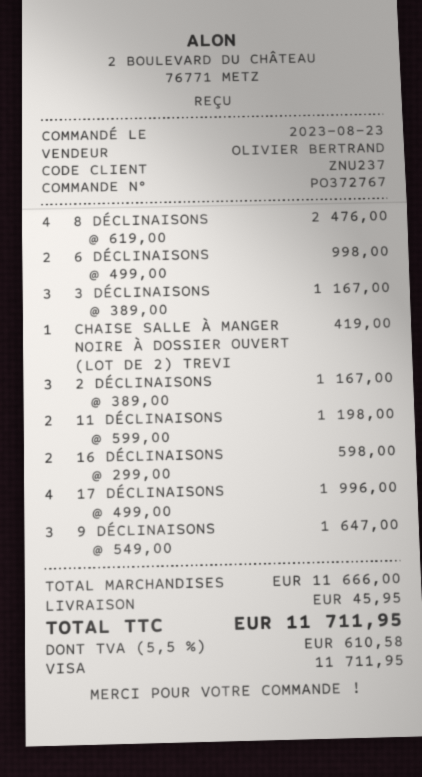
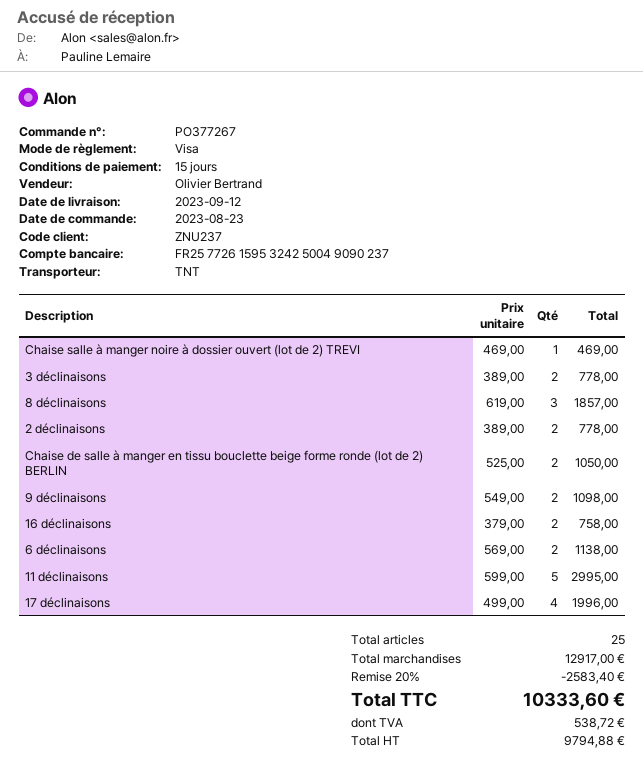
order number: PO372767 -> PO377267
8 DÉCLINAISONS: 4 x 619.00 = 2476.00 -> 3 x 619.00 = 1857.00
6 DÉCLINAISONS: 2 x 499.00 = 998.00 -> 2 x 569.00 = 1138.00
3 DÉCLINAISONS: 3 x 389.00 = 1167.00 -> 2 x 389.00 = 778.00
CHAISE SALLE À MANGER NOIRE À DOSSIER OUVERT (LOT DE 2) TREVI: 1 x 419.00 = 419.00 -> 1 x 469.00 = 469.00
2 DÉCLINAISONS: 3 x 389.00 = 1167.00 -> 2 x 389.00 = 778.00
11 DÉCLINAISONS: 2 x 599.00 = 1198.00 -> 5 x 599.00 = 2995.00
16 DÉCLINAISONS: 2 x 299.00 = 598.00 -> 2 x 379.00 = 758.00
9 DÉCLINAISONS: 3 x 549.00 = 1647.00 -> 2 x 549.00 = 1098.00
Chaise de salle à manger en tissu bouclette beige forme ronde (lot de 2) BERLIN: none -> 2 x 525.00 = 1050.00
subtotal: 11666.00 -> 12917.00
discount: none -> 20% = 2583.40
shipping: 45.95 -> none
tax: 610.58 -> 538.72
total: 11711.95 -> 10333.60

